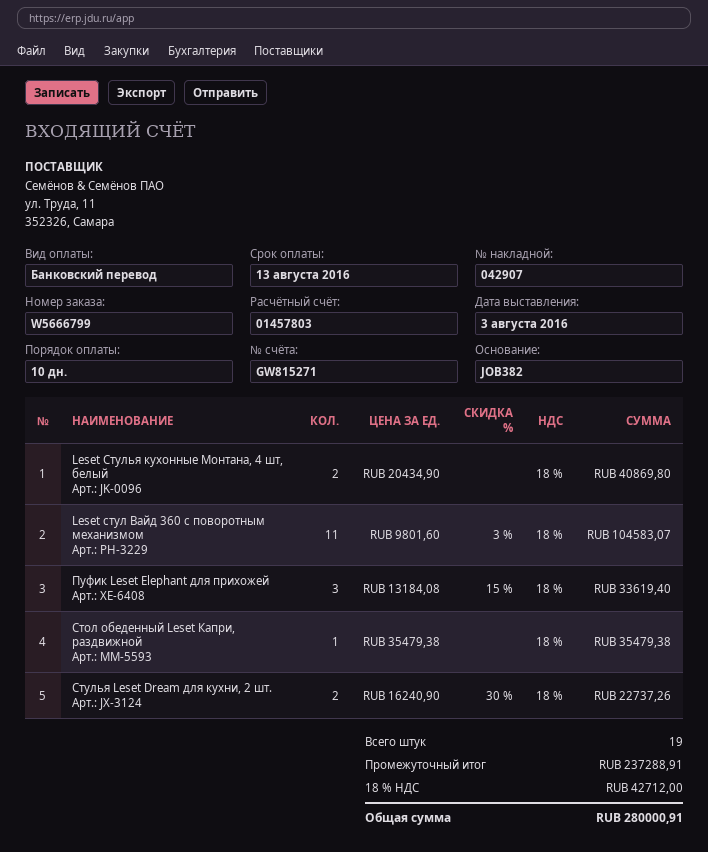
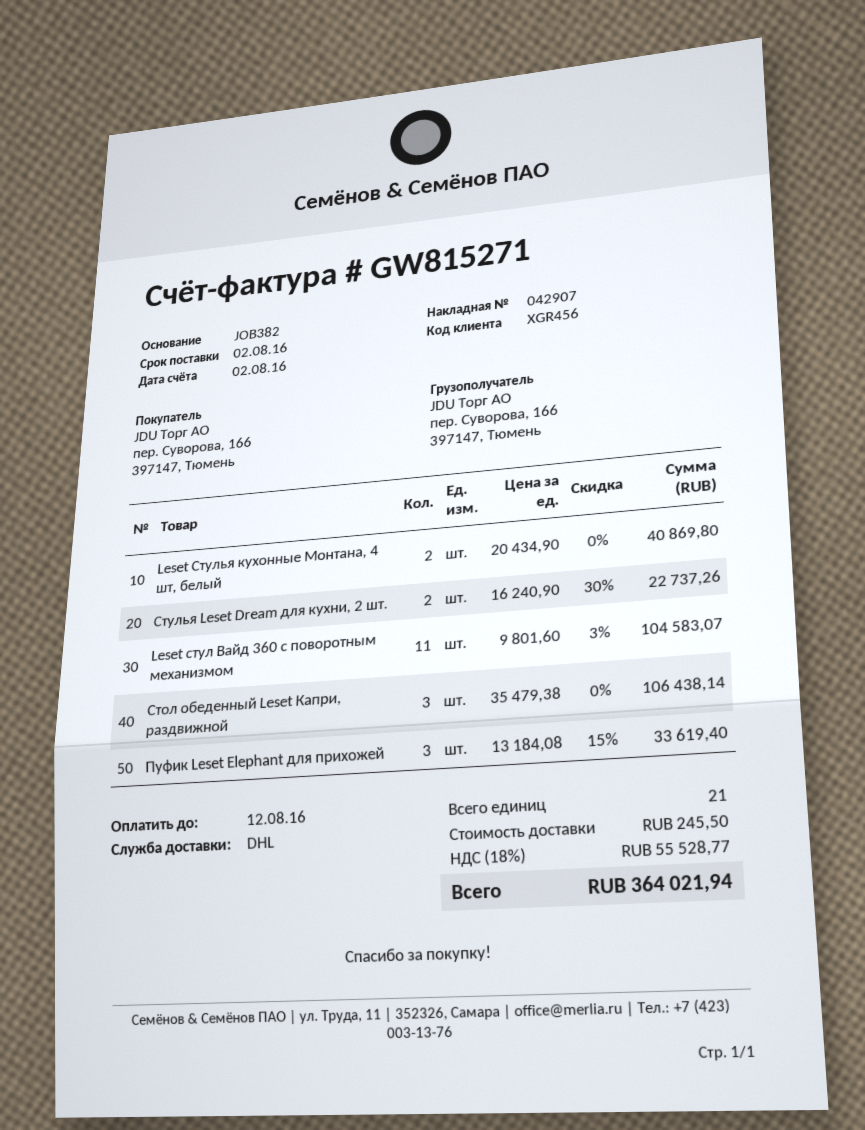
invoice date: 2016-08-03 -> 2016-08-02
due date: 2016-08-13 -> 2016-08-12
Стол обеденный Leset Капри, раздвижной: 1 x 35479.38 = 35479.38 -> 3 x 35479.38 = 106438.14
total quantity: 19 -> 21
shipping: none -> 245.50
tax: 18% = 42712.00 -> 18% = 55528.77
total: 280000.91 -> 364021.94

